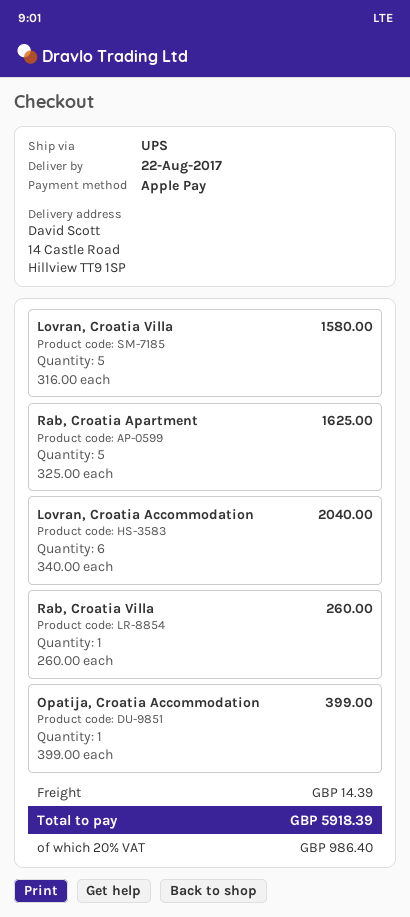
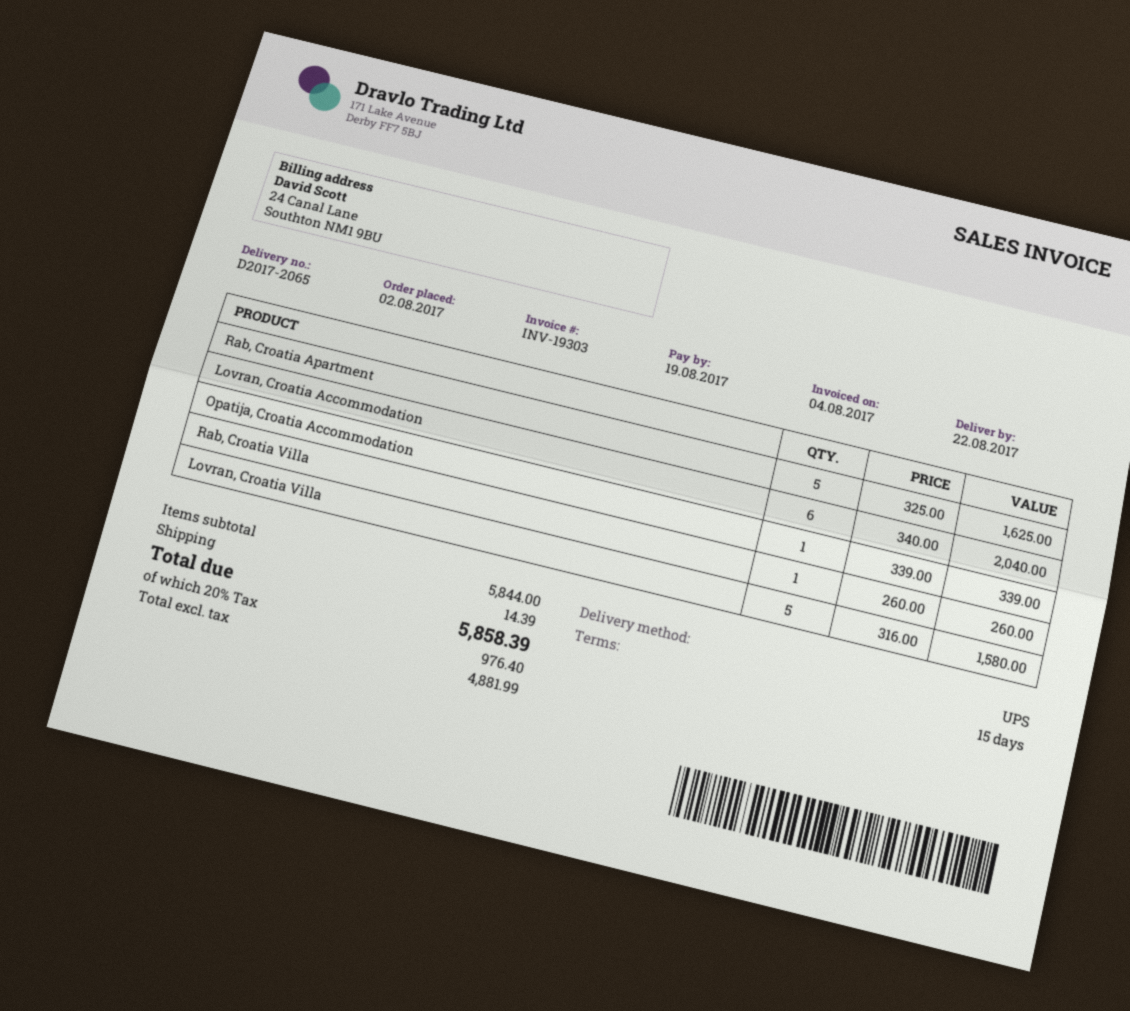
Opatija, Croatia Accommodation: 1 x 399.00 = 399.00 -> 1 x 339.00 = 339.00
tax: 20% = 986.40 -> 20% = 976.40
total: 5918.39 -> 5858.39

